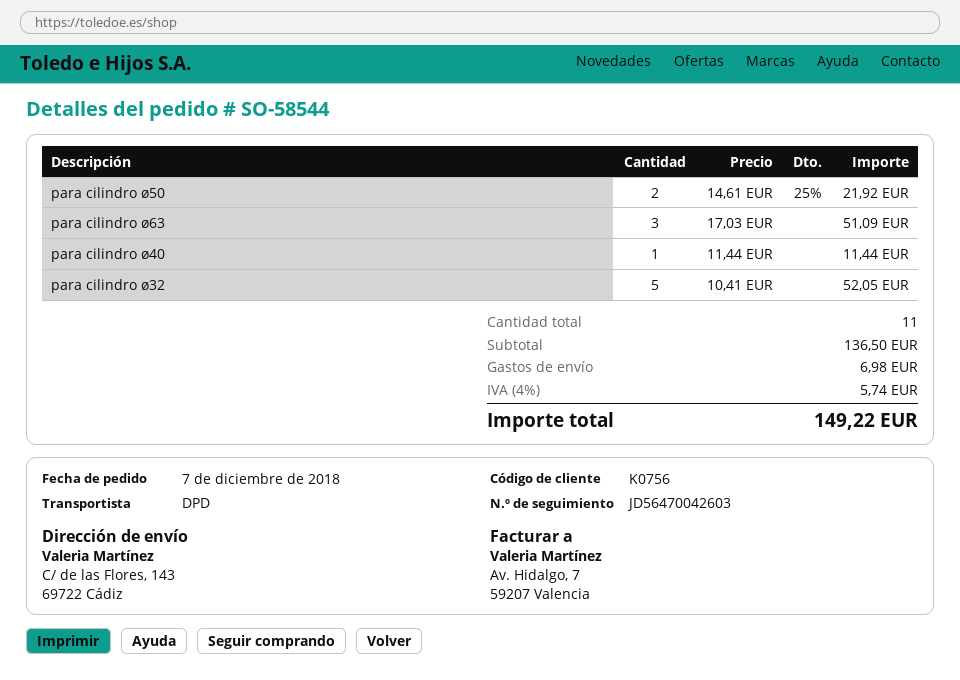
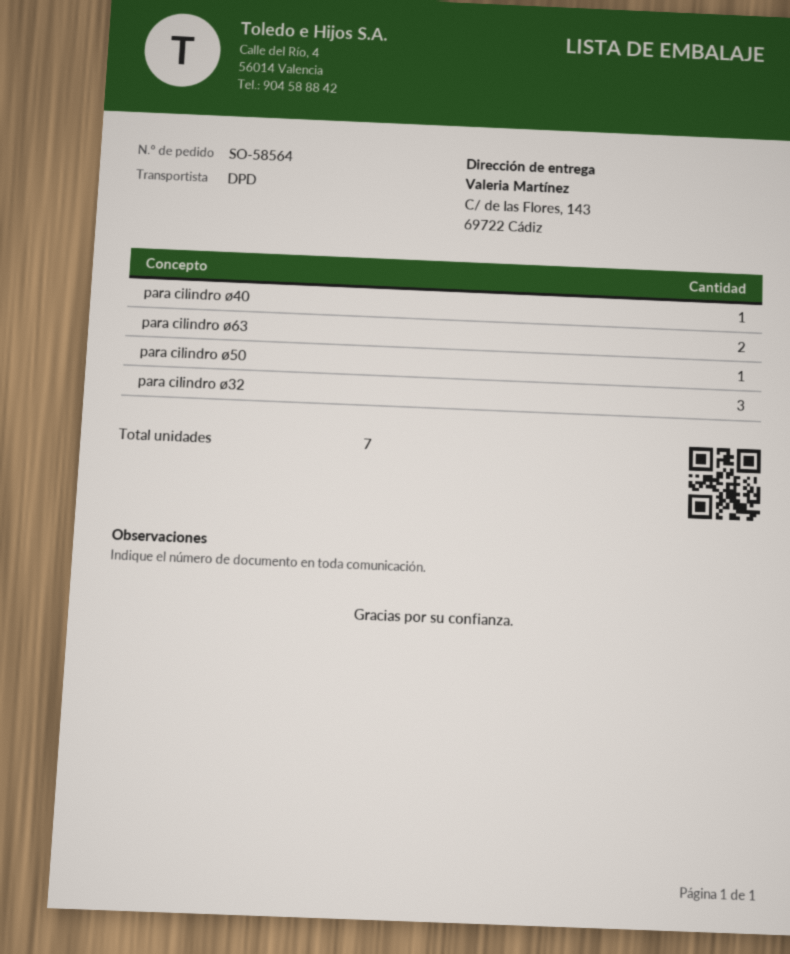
order number: SO-58544 -> SO-58564
para cilindro ø50: 2 -> 1
para cilindro ø63: 3 -> 2
para cilindro ø32: 5 -> 3
total quantity: 11 -> 7

